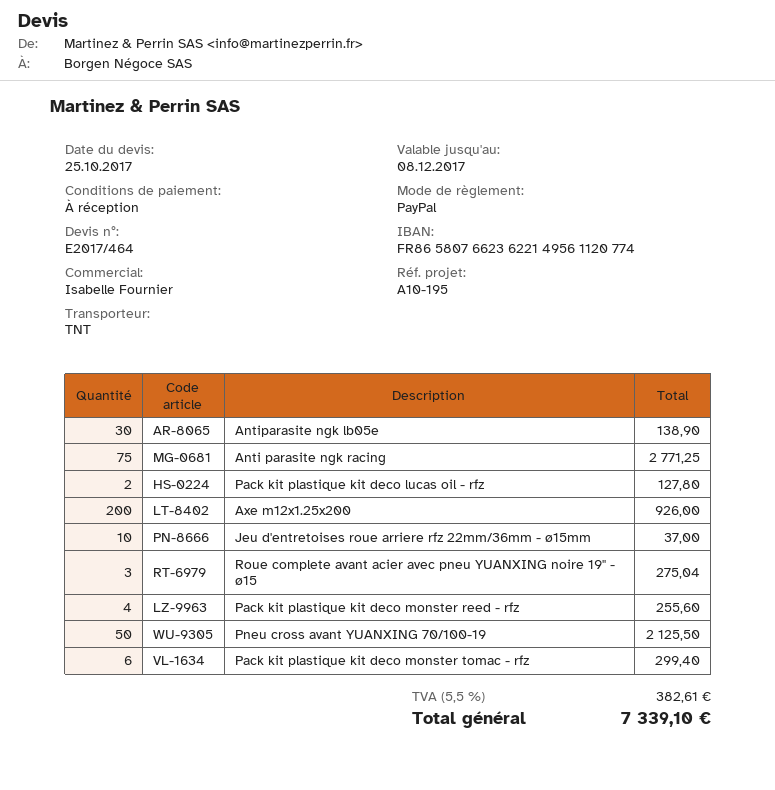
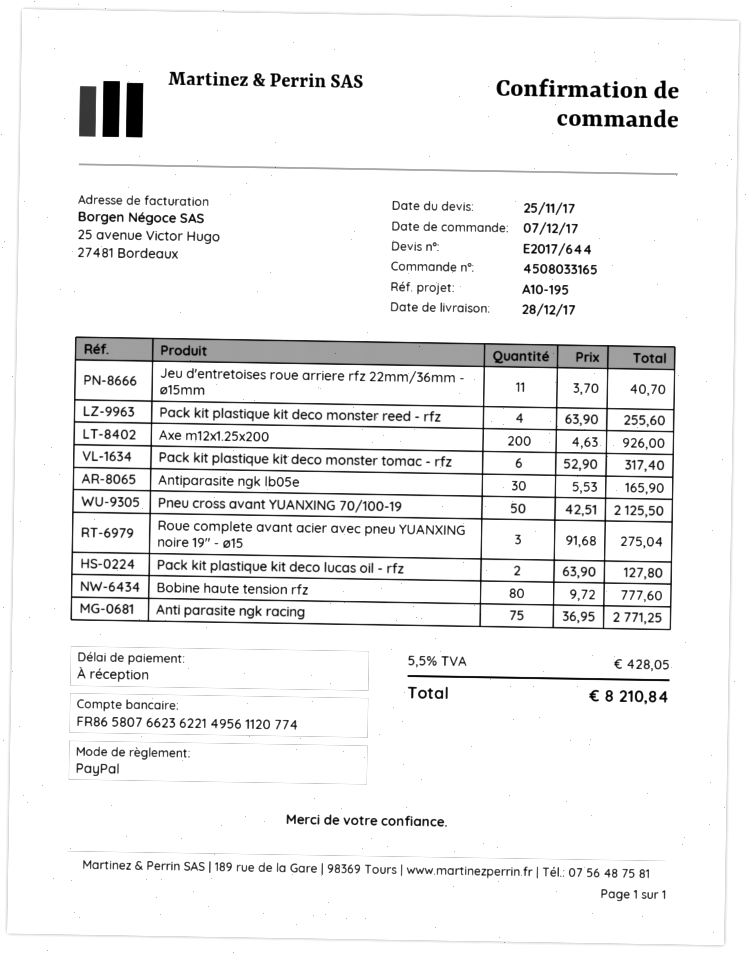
quote number: E2017/464 -> E2017/644
quote date: 2017-10-25 -> 2017-11-25
Antiparasite ngk lb05e: 30 for 138.90 -> 30 for 165.90
Jeu d'entretoises roue arriere rfz 22mm/36mm - ø15mm: 10 for 37.00 -> 11 for 40.70
Pack kit plastique kit deco monster tomac - rfz: 6 for 299.40 -> 6 for 317.40
Bobine haute tension rfz: none -> 80 for 777.60
tax: 5.5% = 382.61 -> 5.5% = 428.05
total: 7339.10 -> 8210.84

